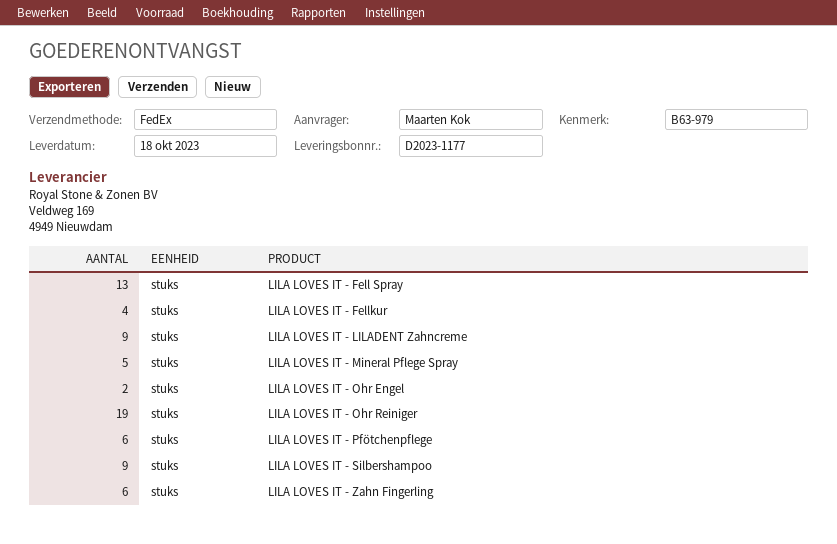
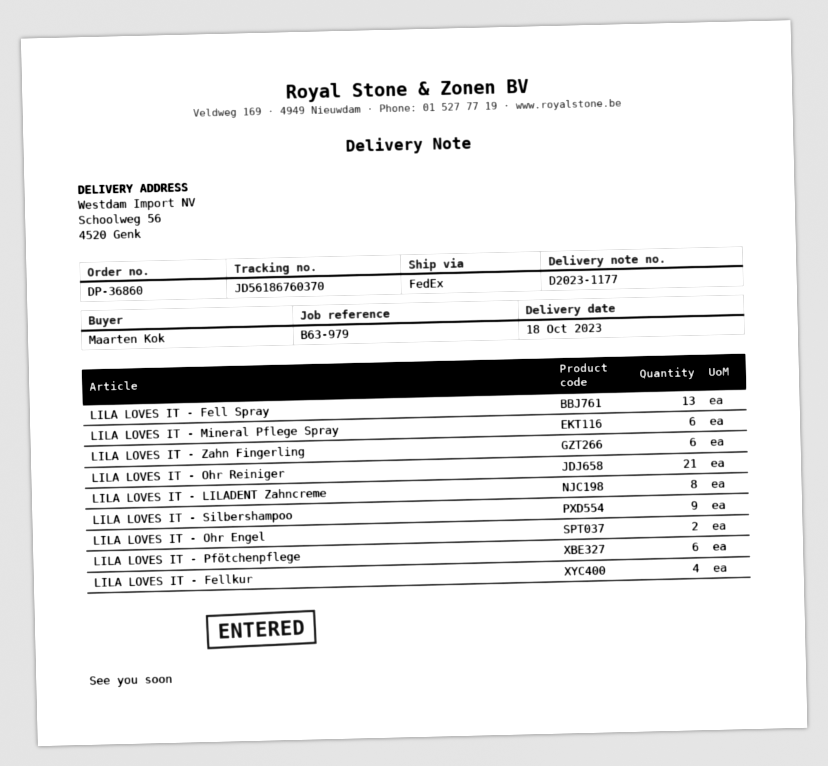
LILA LOVES IT - LILADENT Zahncreme: 9 -> 8
LILA LOVES IT - Mineral Pflege Spray: 5 -> 6
LILA LOVES IT - Ohr Reiniger: 19 -> 21

